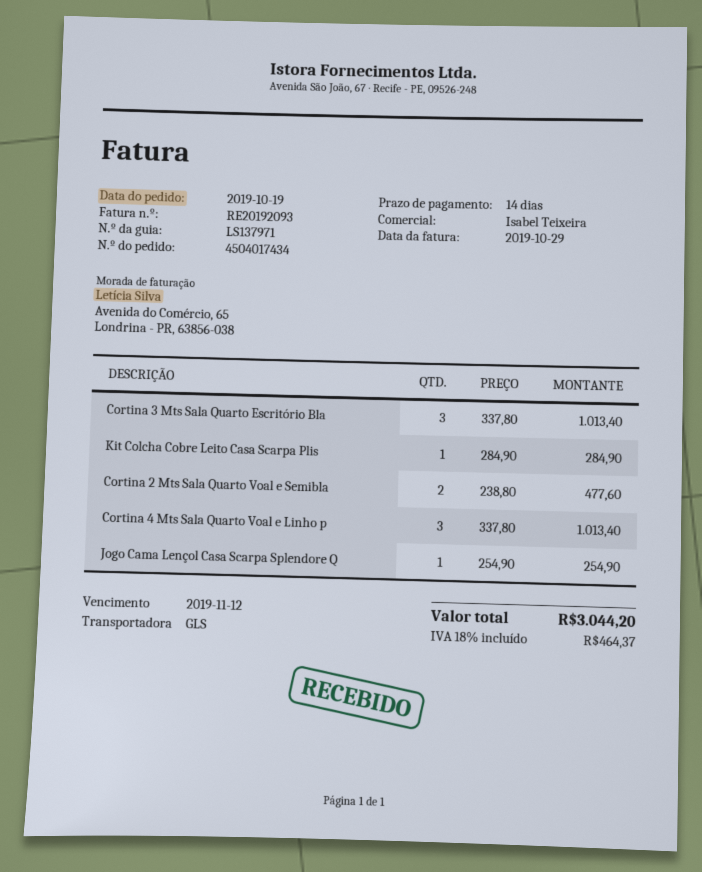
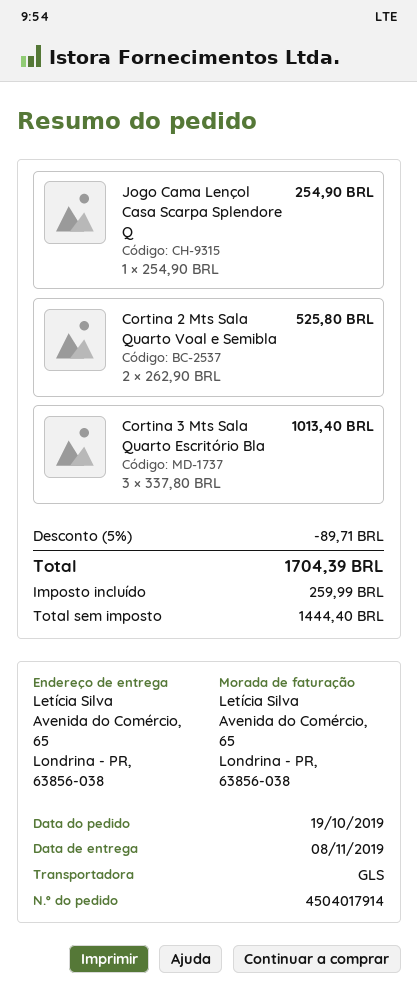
order number: 4504017434 -> 4504017914
Kit Colcha Cobre Leito Casa Scarpa Plis: 1 x 284.90 = 284.90 -> none
Cortina 2 Mts Sala Quarto Voal e Semibla: 2 x 238.80 = 477.60 -> 2 x 262.90 = 525.80
Cortina 4 Mts Sala Quarto Voal e Linho p: 3 x 337.80 = 1013.40 -> none
discount: none -> 5% = 89.71
tax: 464.37 -> 259.99
total: 3044.20 -> 1704.39

